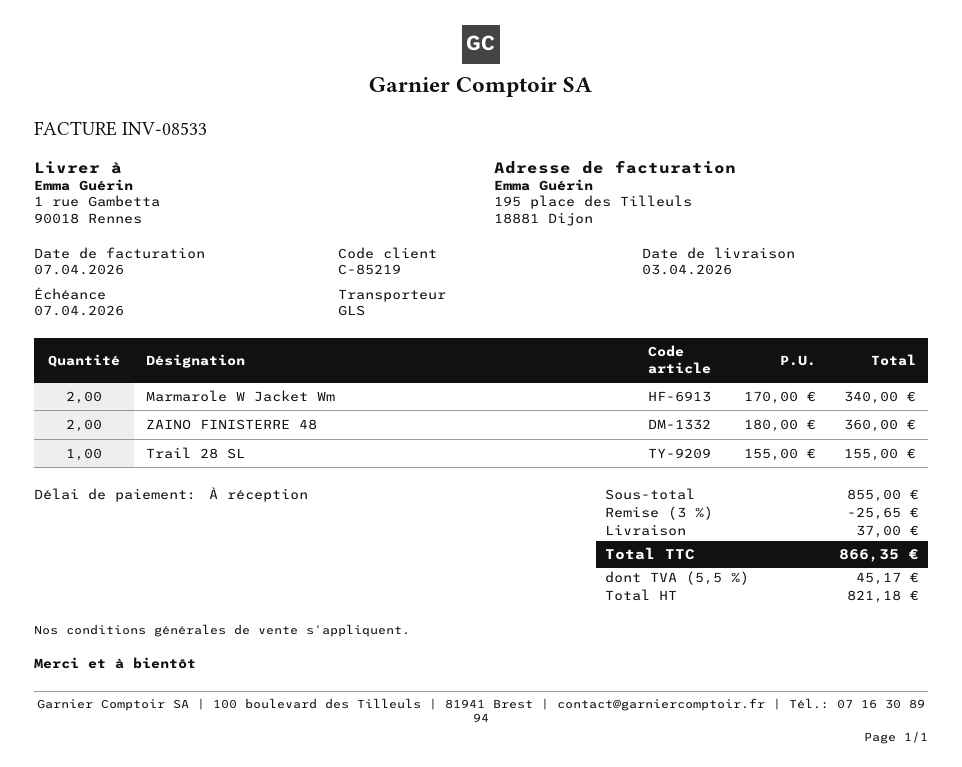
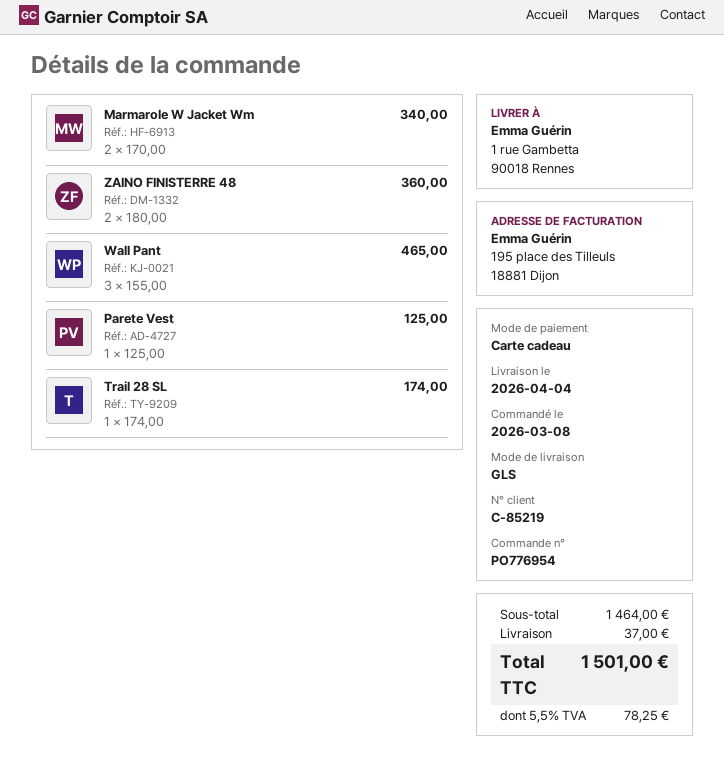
delivery date: 2026-04-03 -> 2026-04-04
Trail 28 SL: 1 x 155.00 = 155.00 -> 1 x 174.00 = 174.00
Wall Pant: none -> 3 x 155.00 = 465.00
Parete Vest: none -> 1 x 125.00 = 125.00
subtotal: 855.00 -> 1464.00
discount: 3% = 25.65 -> none
tax: 5.5% = 45.17 -> 5.5% = 78.25
total: 866.35 -> 1501.00

